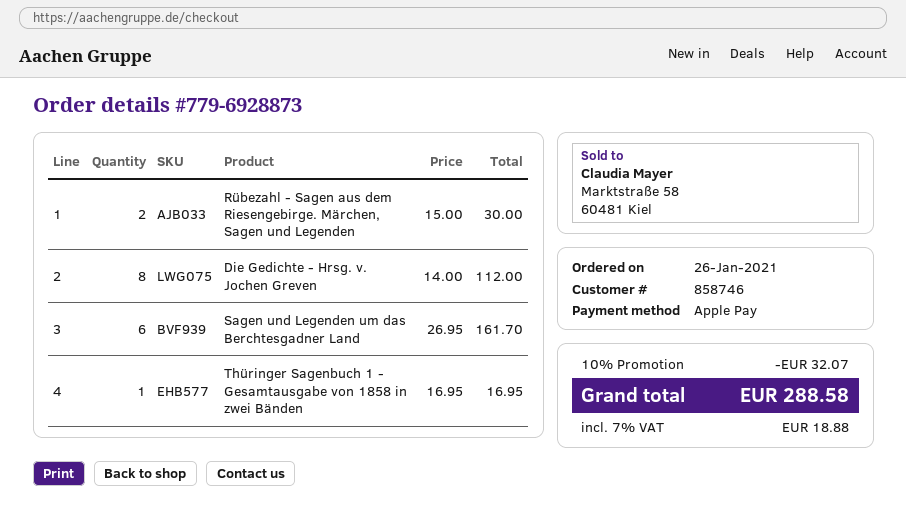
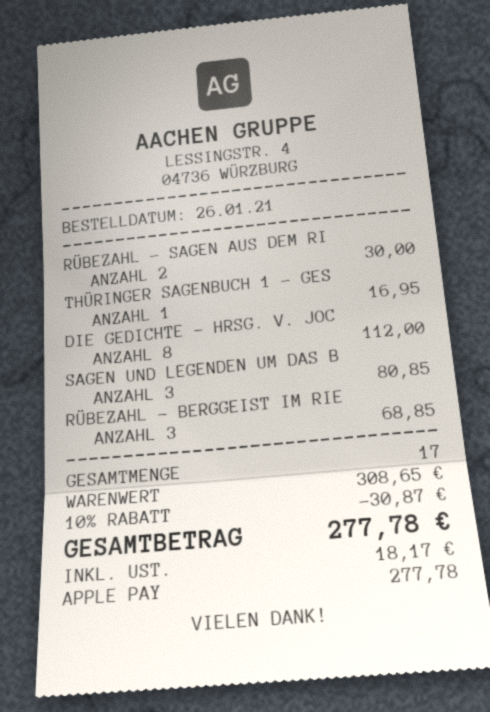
Sagen und Legenden um das Berchtesgadner Land: 6 for 161.70 -> 3 for 80.85
RÜBEZAHL - BERGGEIST IM RIE: none -> 3 for 68.85
discount: 10% = 32.07 -> 10% = 30.87
tax: 18.88 -> 18.17
total: 288.58 -> 277.78

